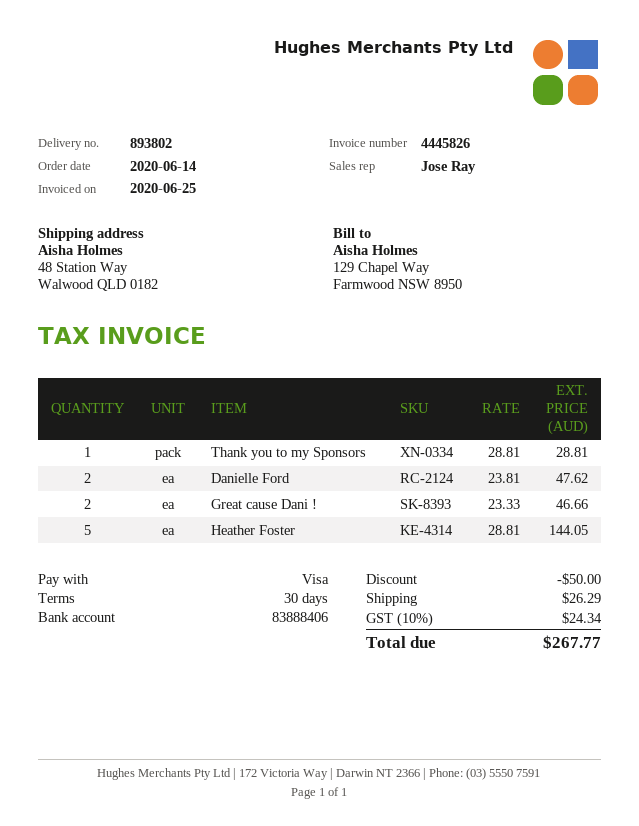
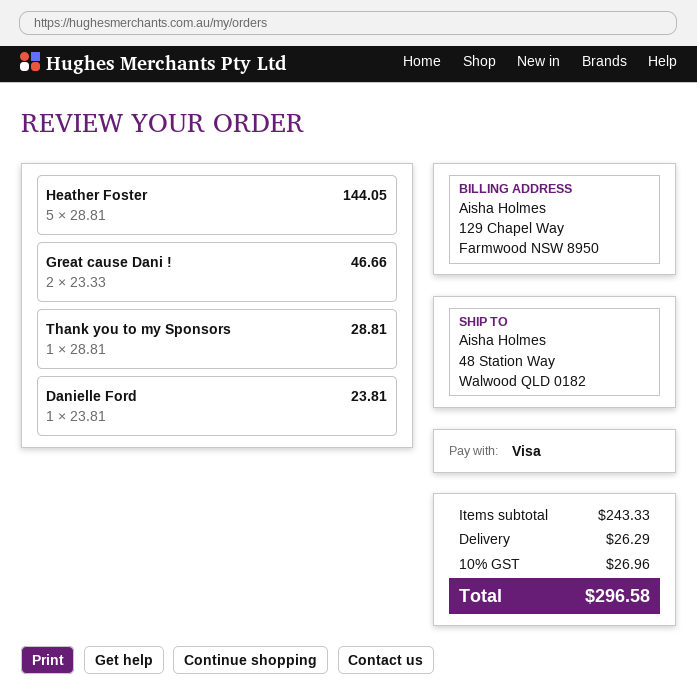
Danielle Ford: 2 x 23.81 = 47.62 -> 1 x 23.81 = 23.81
discount: 50.00 -> none
tax: 10% = 24.34 -> 10% = 26.96
total: 267.77 -> 296.58

